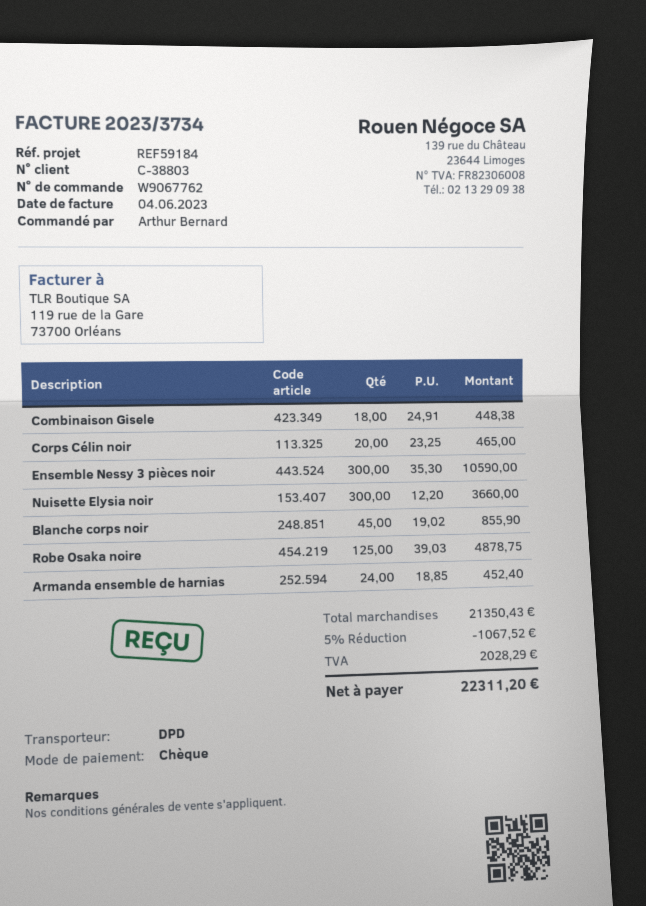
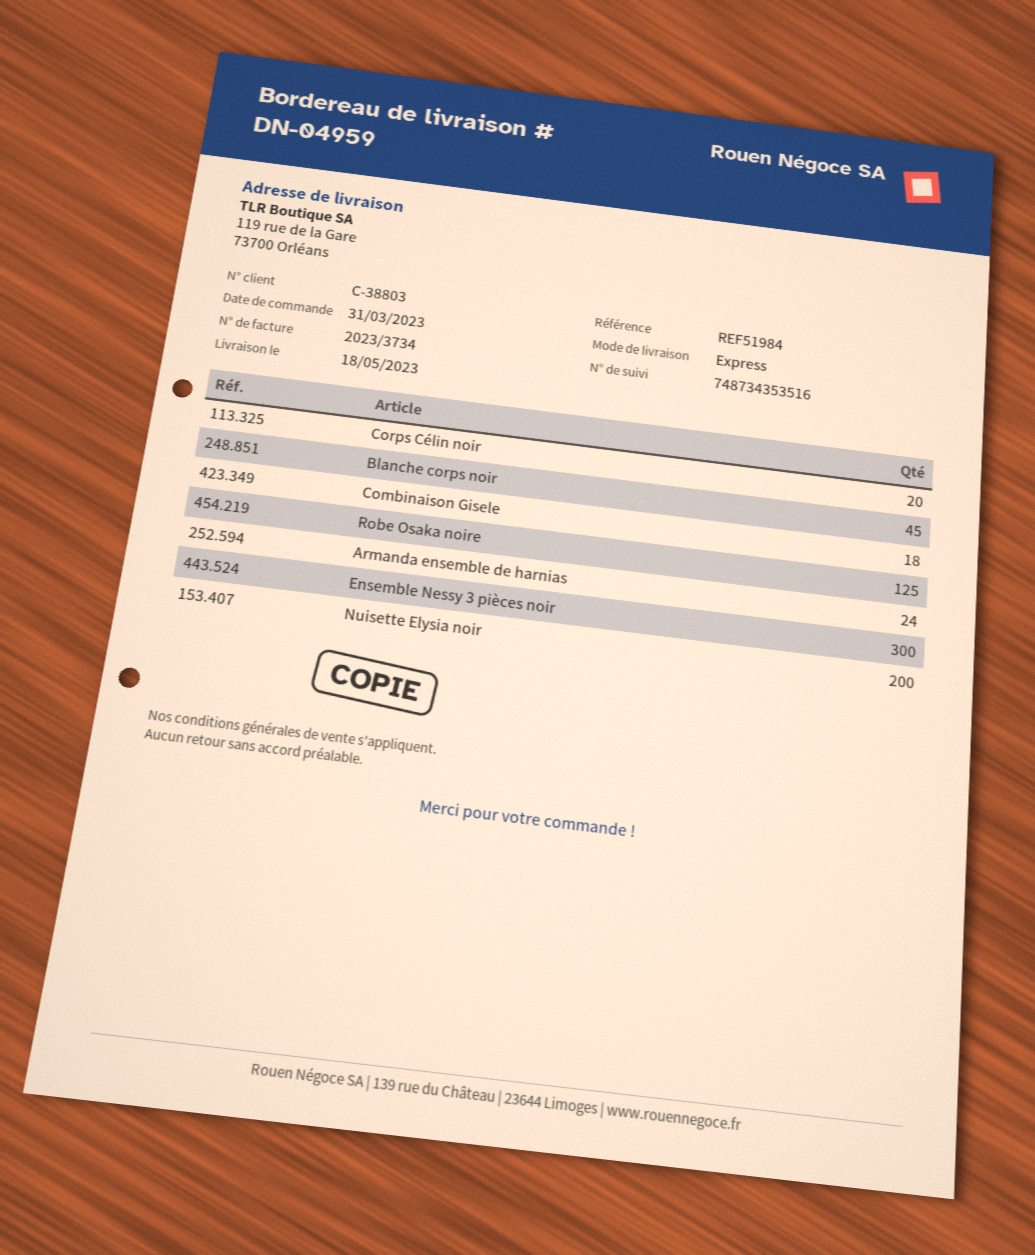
reference: REF59184 -> REF51984
shipping method: DPD -> express
Nuisette Elysia noir: 300 -> 200

